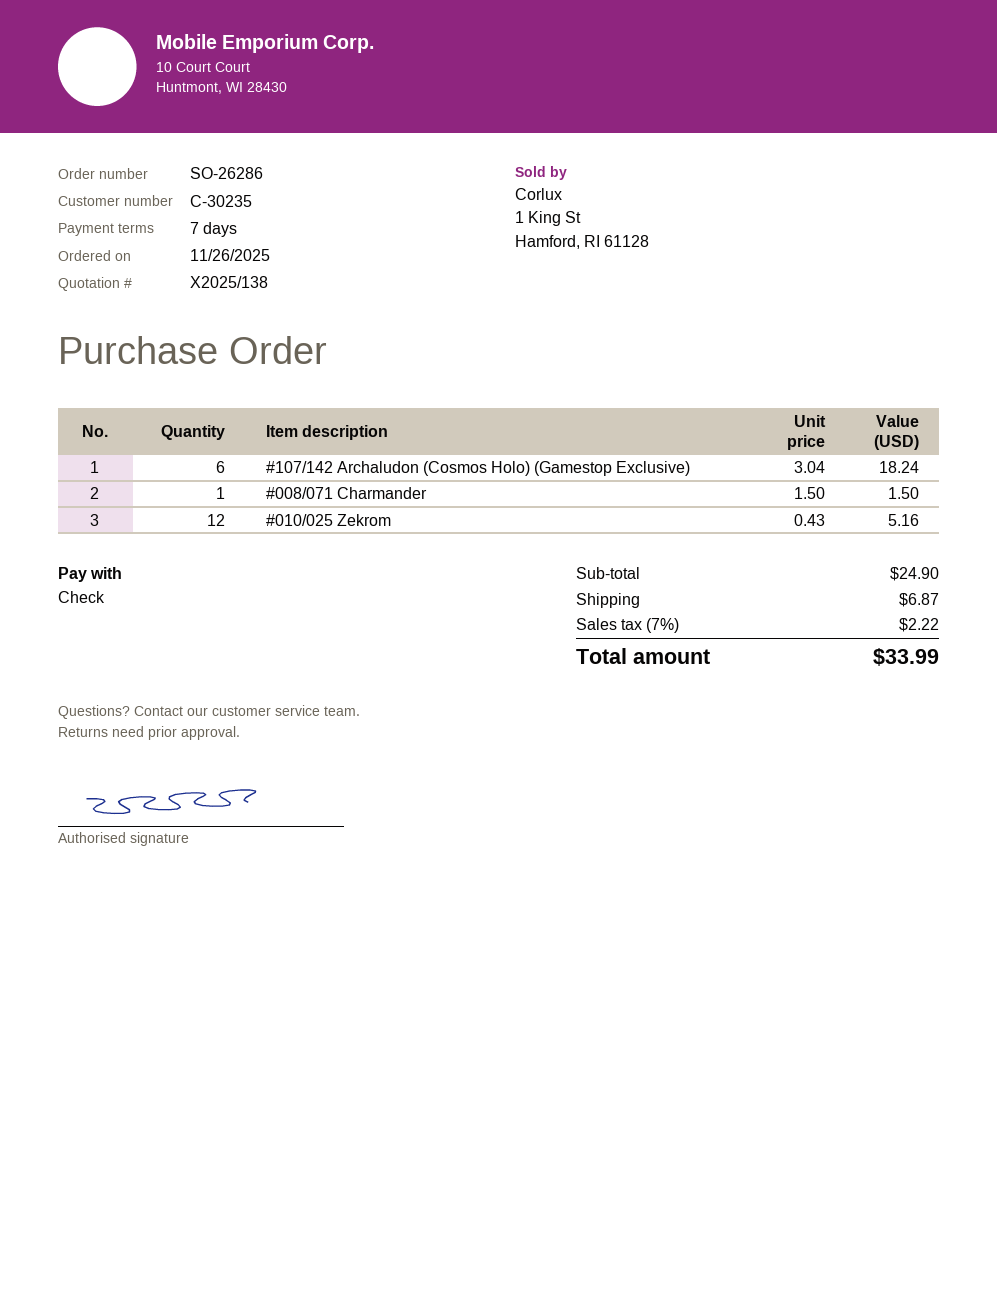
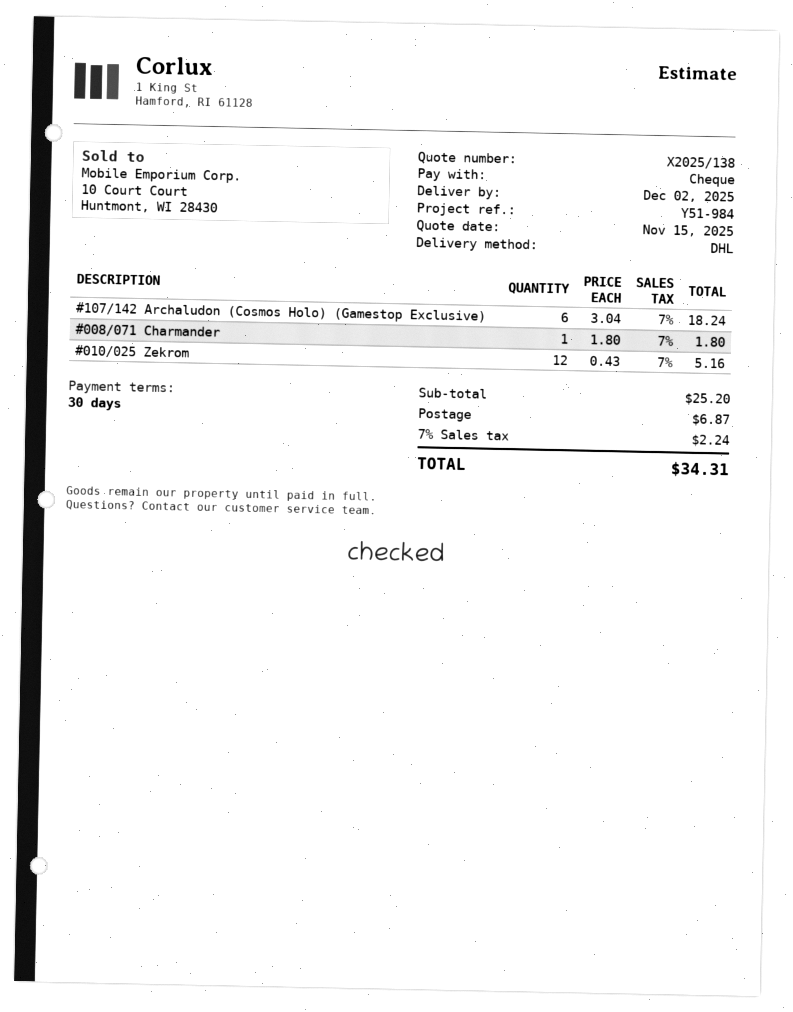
payment terms: 7 days -> 30 days
#008/071 Charmander: 1 x 1.50 = 1.50 -> 1 x 1.80 = 1.80
subtotal: 24.90 -> 25.20
tax: 7% = 2.22 -> 7% = 2.24
total: 33.99 -> 34.31

